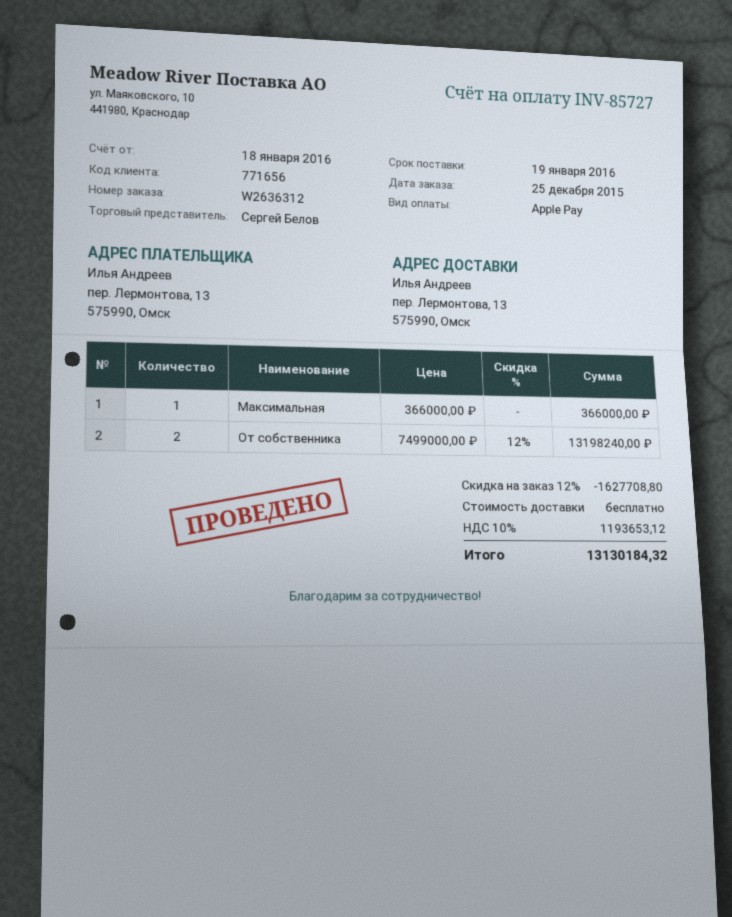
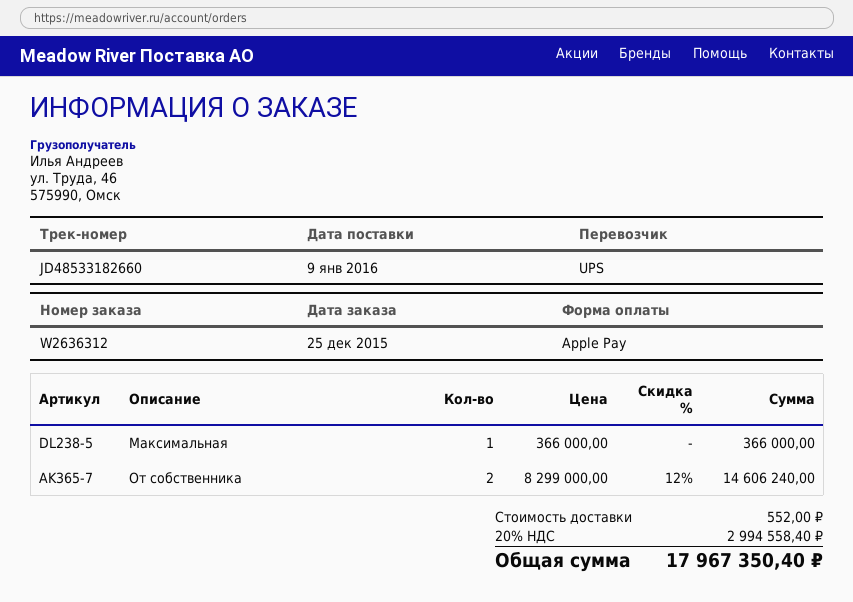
delivery date: 2016-01-19 -> 2016-01-09
ship to: пер. Лермонтова, 13, 575990, Омск -> ул. Труда, 46, 575990, Омск
От собственника: 2 x 7499000.00 - 12% = 13198240.00 -> 2 x 8299000.00 - 12% = 14606240.00
discount: 12% = 1627708.80 -> none
shipping: 0.00 -> 552.00
tax: 10% = 1193653.12 -> 20% = 2994558.40
total: 13130184.32 -> 17967350.40

